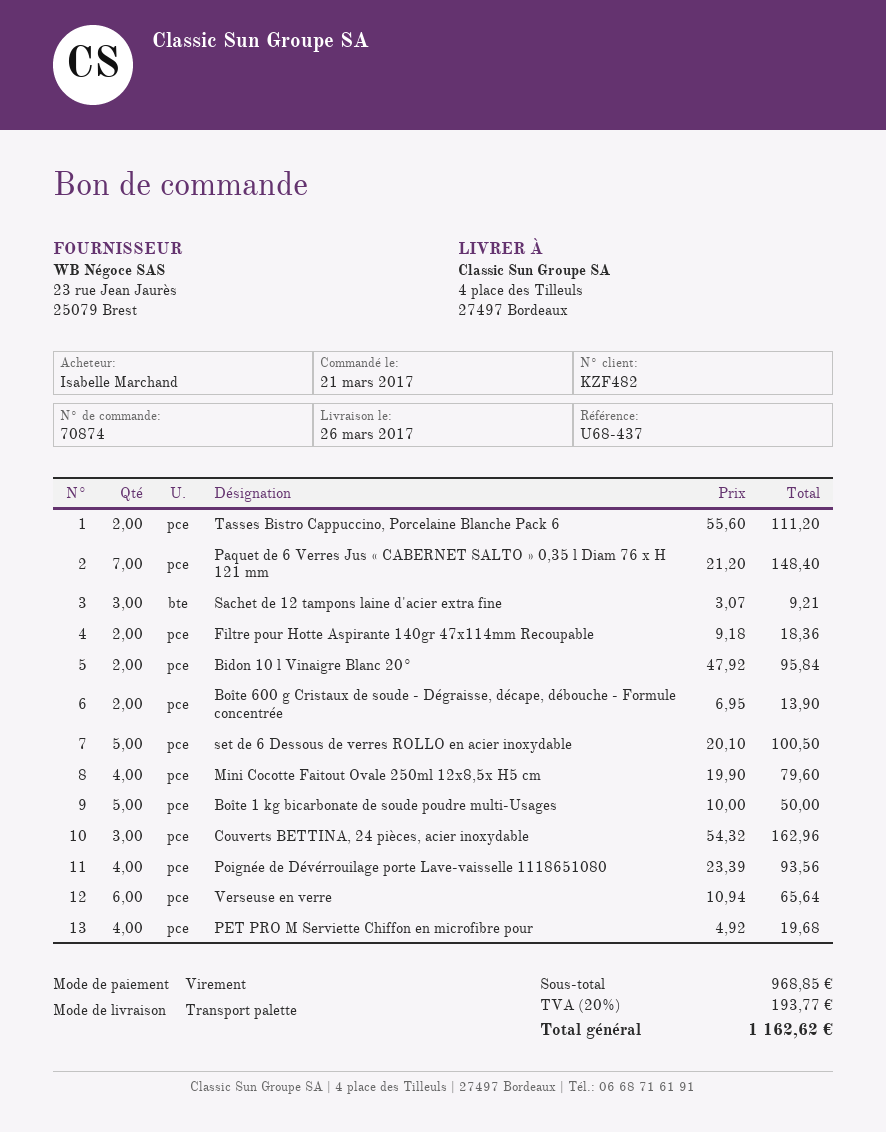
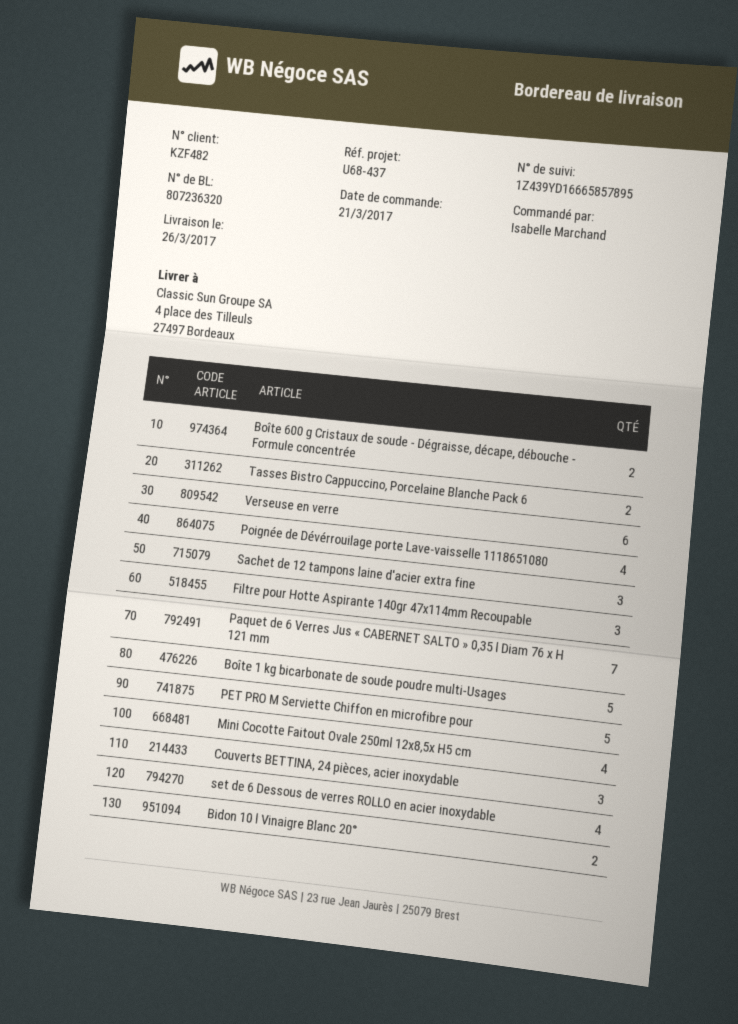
Filtre pour Hotte Aspirante 140gr 47x114mm Recoupable: 2 -> 3
set de 6 Dessous de verres ROLLO en acier inoxydable: 5 -> 4
PET PRO M Serviette Chiffon en microfibre pour: 4 -> 5

